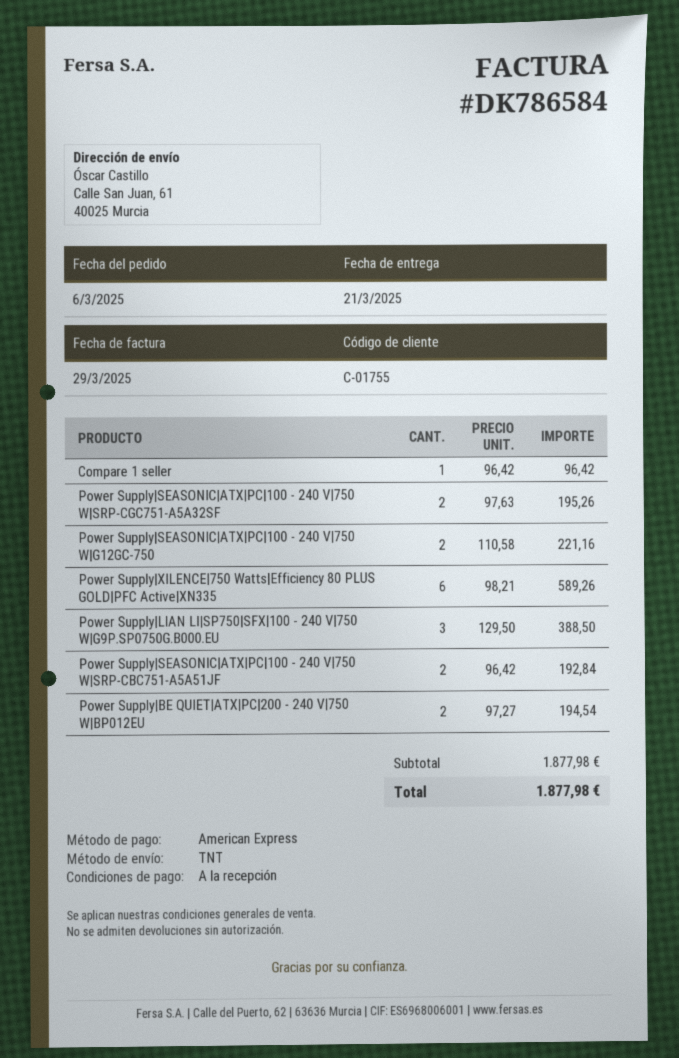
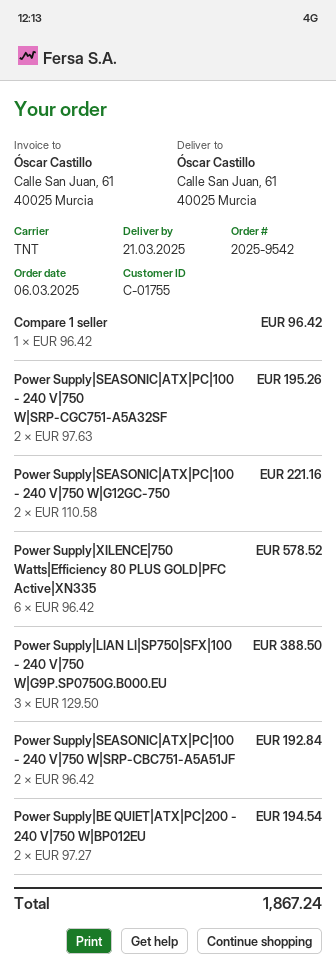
Power Supply|XILENCE|750 Watts|Efficiency 80 PLUS GOLD|PFC Active|XN335: 6 x 98.21 = 589.26 -> 6 x 96.42 = 578.52
total: 1877.98 -> 1867.24

